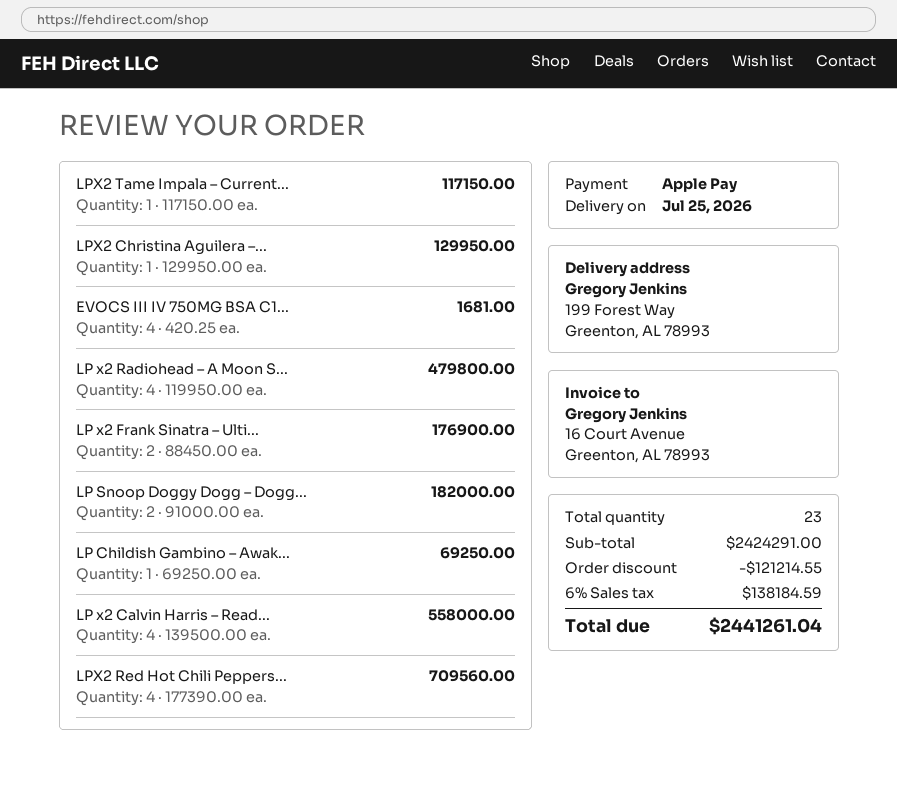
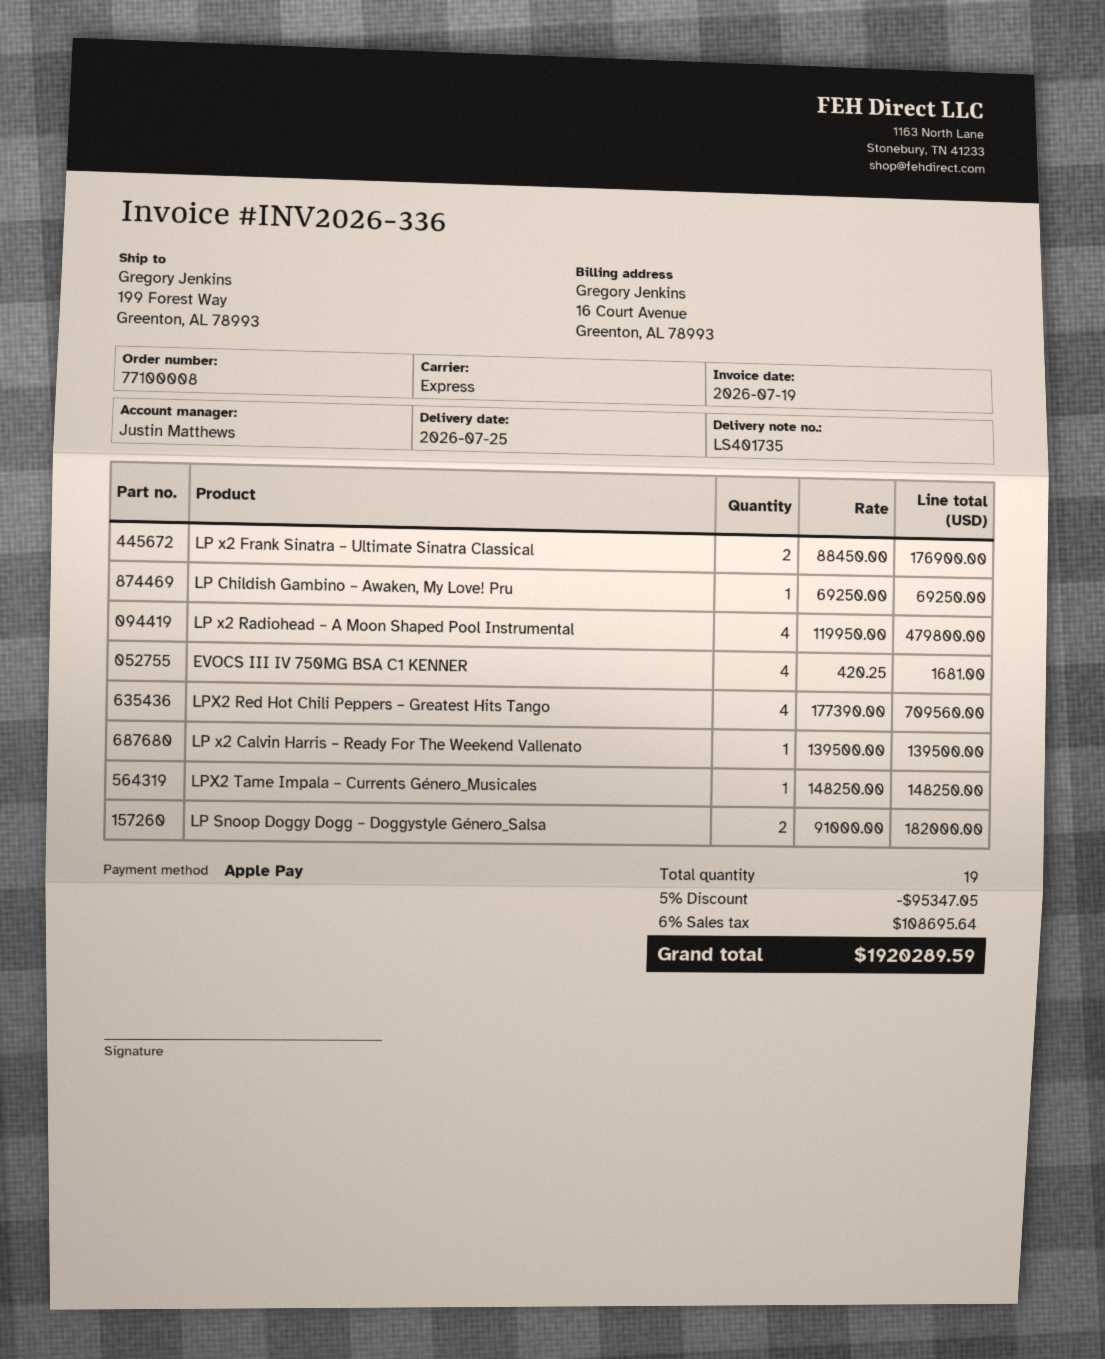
LPX2 Tame Impala – Current...: 1 x 117150.00 = 117150.00 -> 1 x 148250.00 = 148250.00
LPX2 Christina Aguilera –...: 1 x 129950.00 = 129950.00 -> none
LP x2 Calvin Harris – Read...: 4 x 139500.00 = 558000.00 -> 1 x 139500.00 = 139500.00
total quantity: 23 -> 19
discount: 121214.55 -> 95347.05
tax: 6% = 138184.59 -> 6% = 108695.64
total: 2441261.04 -> 1920289.59

